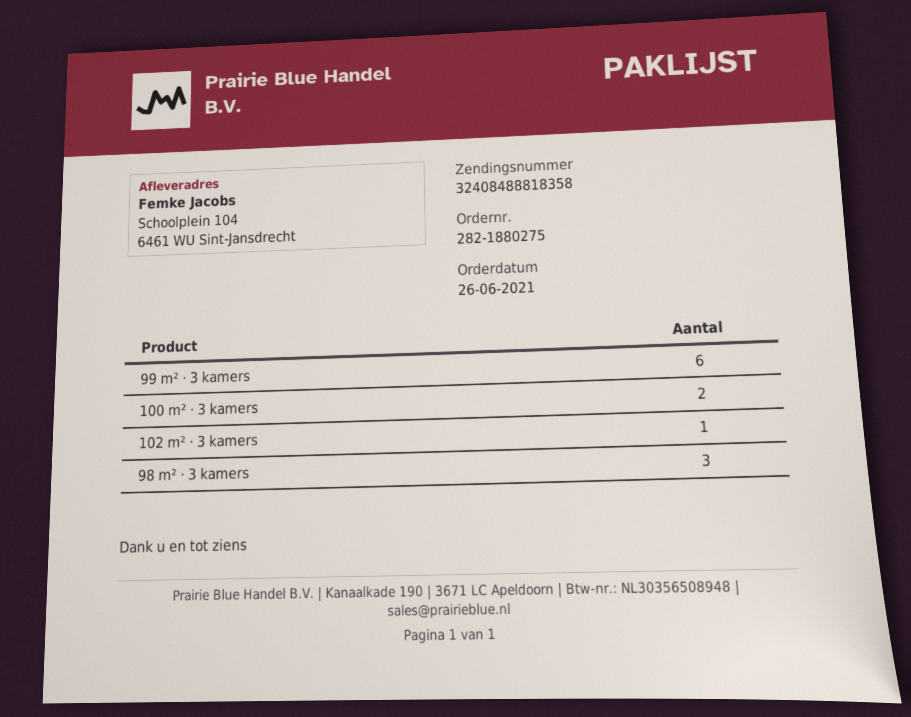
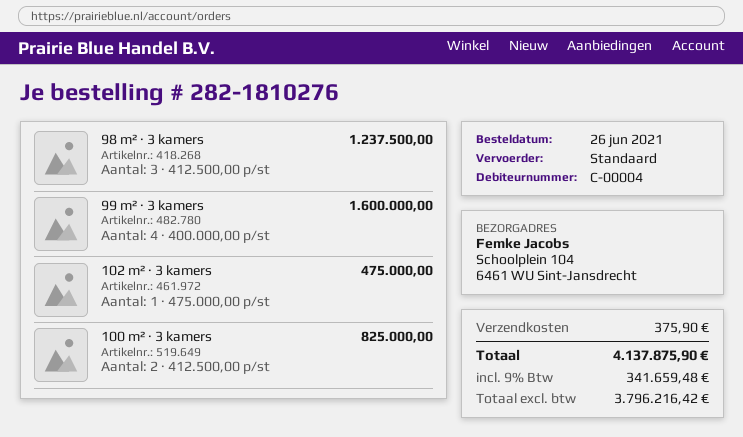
order number: 282-1880275 -> 282-1810276
99 m² · 3 kamers: 6 -> 4

